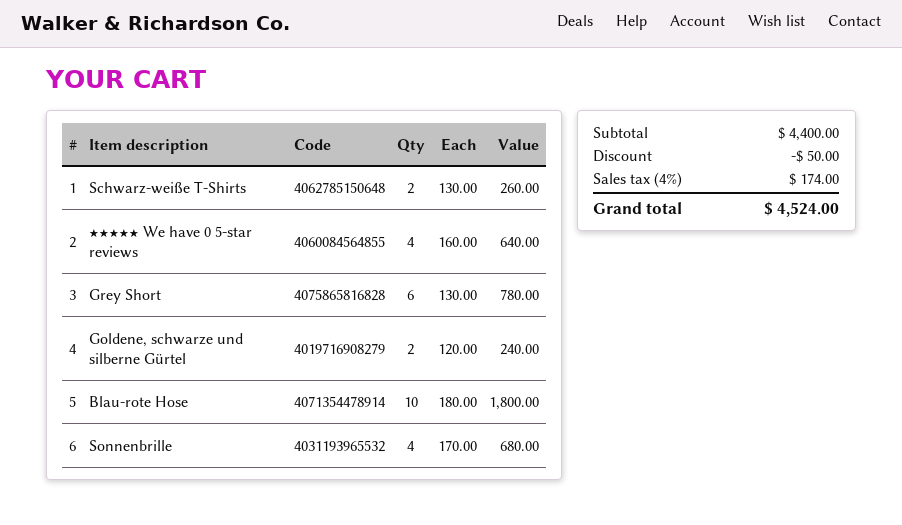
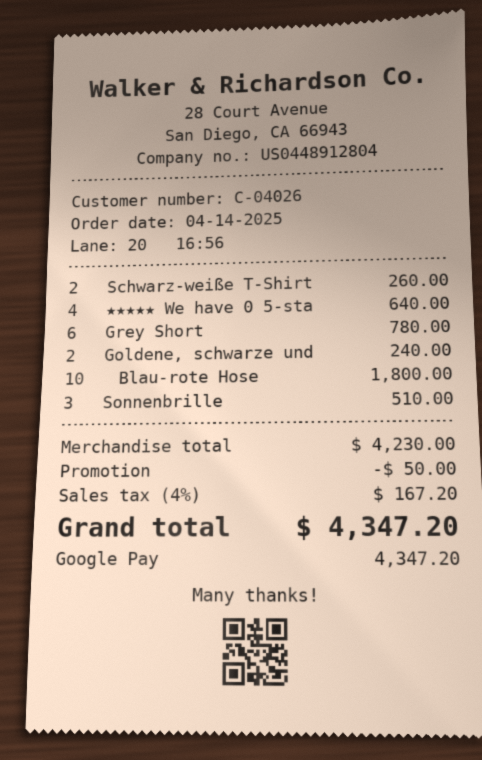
Sonnenbrille: 4 for 680.00 -> 3 for 510.00
subtotal: 4400.00 -> 4230.00
tax: 4% = 174.00 -> 4% = 167.20
total: 4524.00 -> 4347.20

